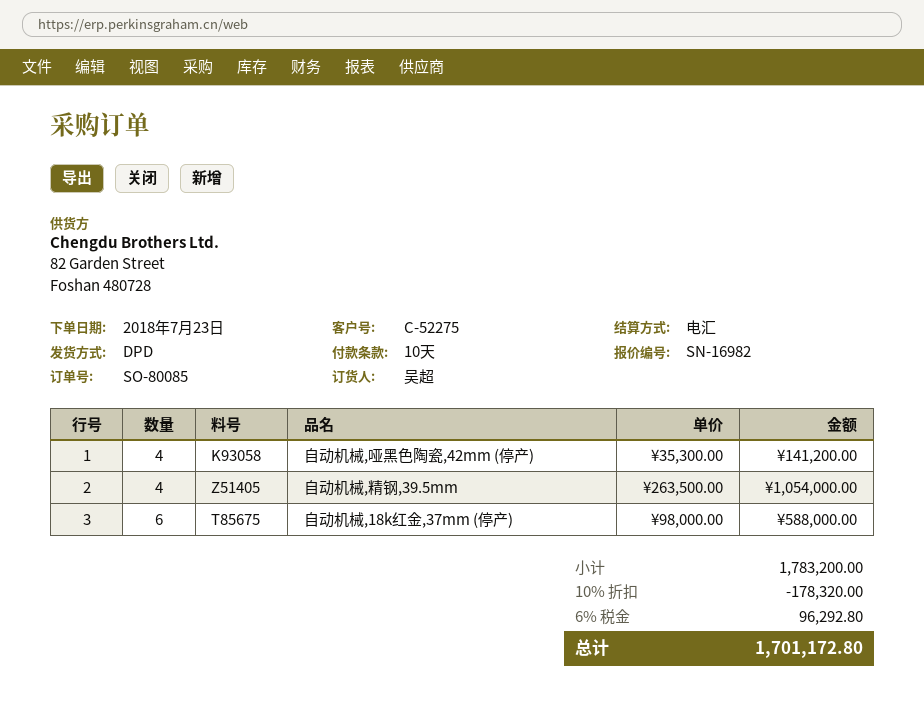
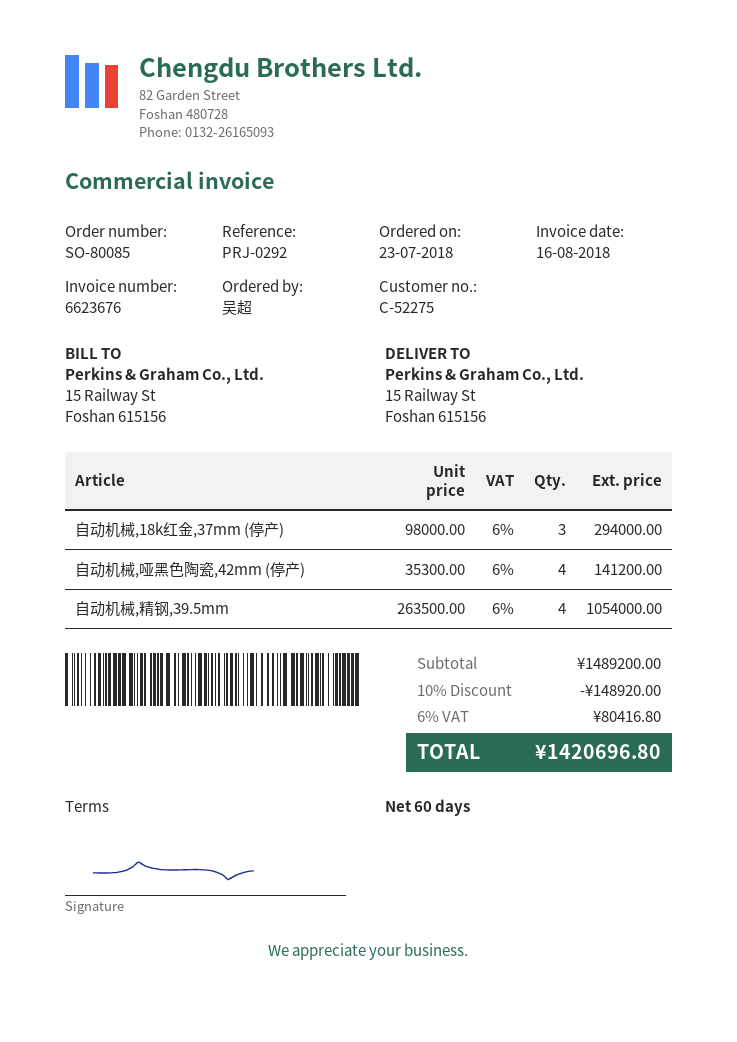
payment terms: 10 days -> 60 days
自动机械,18k红金,37mm (停产): 6 x 98000.00 = 588000.00 -> 3 x 98000.00 = 294000.00
subtotal: 1783200.00 -> 1489200.00
discount: 10% = 178320.00 -> 10% = 148920.00
tax: 6% = 96292.80 -> 6% = 80416.80
total: 1701172.80 -> 1420696.80

